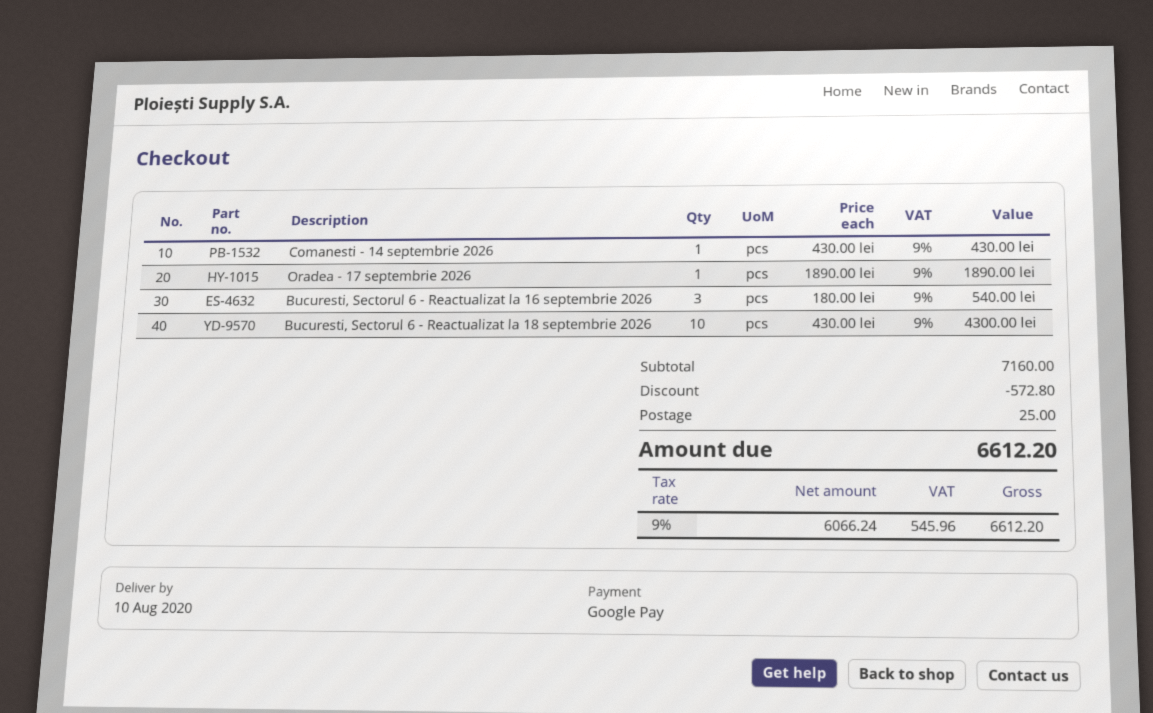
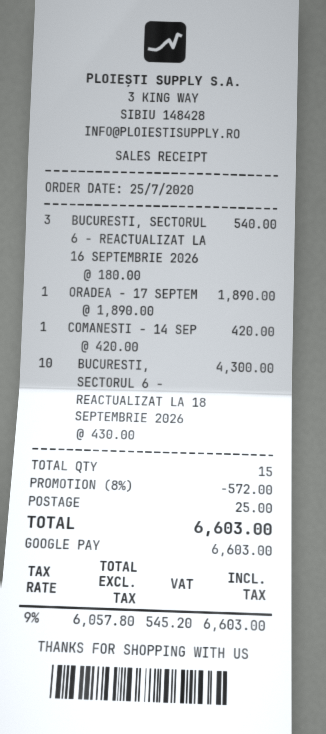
Comanesti - 14 septembrie 2026: 1 x 430.00 = 430.00 -> 1 x 420.00 = 420.00
discount: 572.80 -> 572.00
net: 6066.24 -> 6057.80
tax: 9% = 545.96 -> 9% = 545.20
total: 6612.20 -> 6603.00

